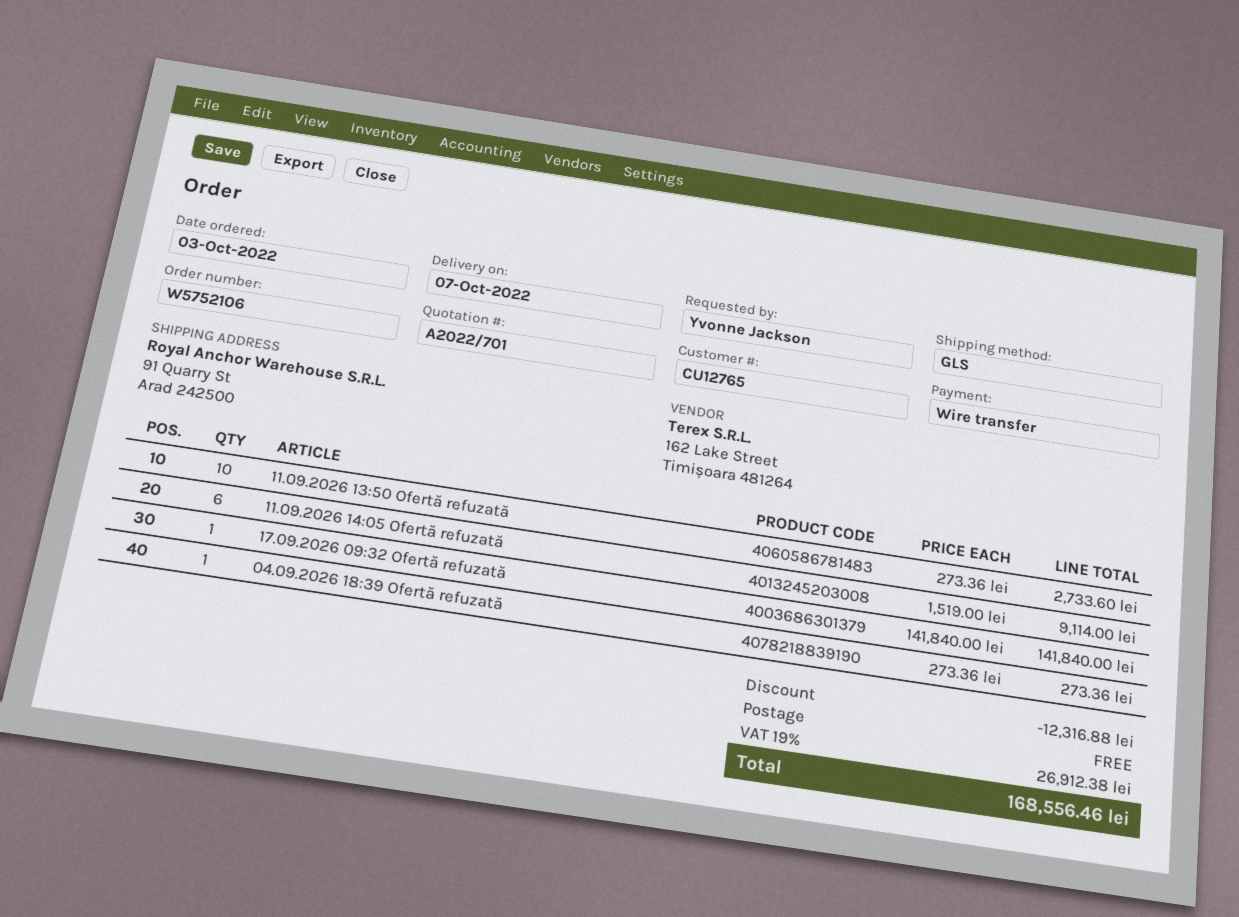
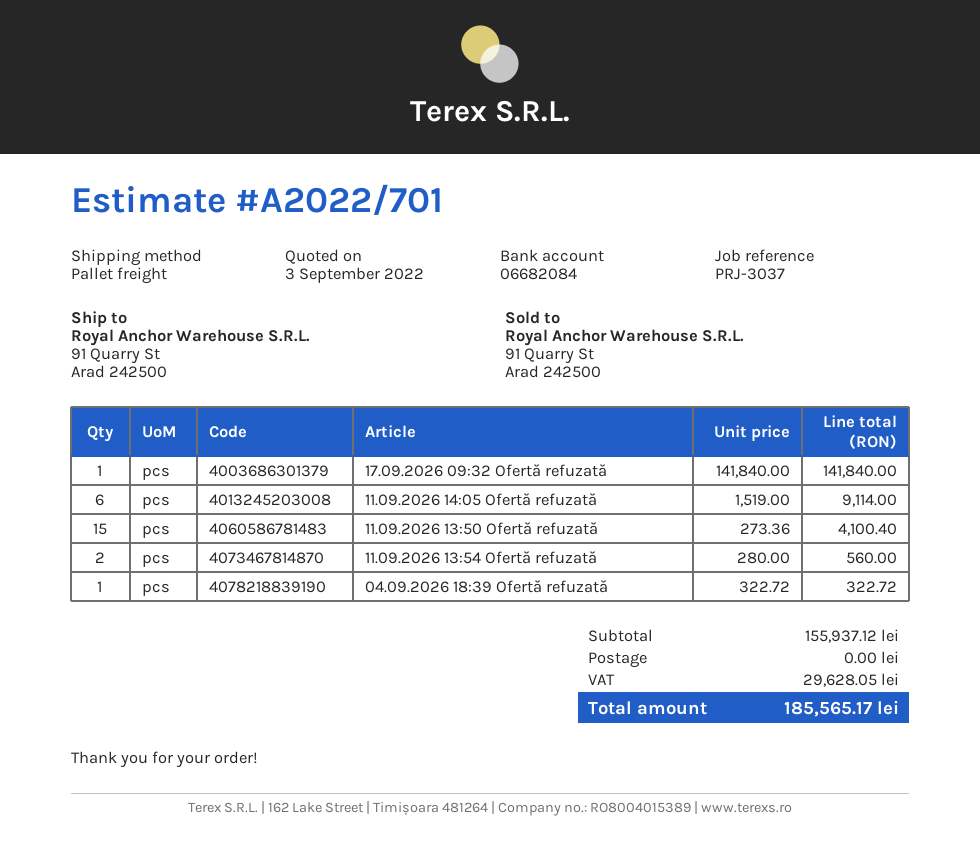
shipping method: GLS -> pallet freight
11.09.2026 13:50 Ofertă refuzată: 10 x 273.36 = 2733.60 -> 15 x 273.36 = 4100.40
04.09.2026 18:39 Ofertă refuzată: 1 x 273.36 = 273.36 -> 1 x 322.72 = 322.72
11.09.2026 13:54 Ofertă refuzată: none -> 2 x 280.00 = 560.00
discount: 12316.88 -> none
tax: 26912.38 -> 29628.05
total: 168556.46 -> 185565.17

